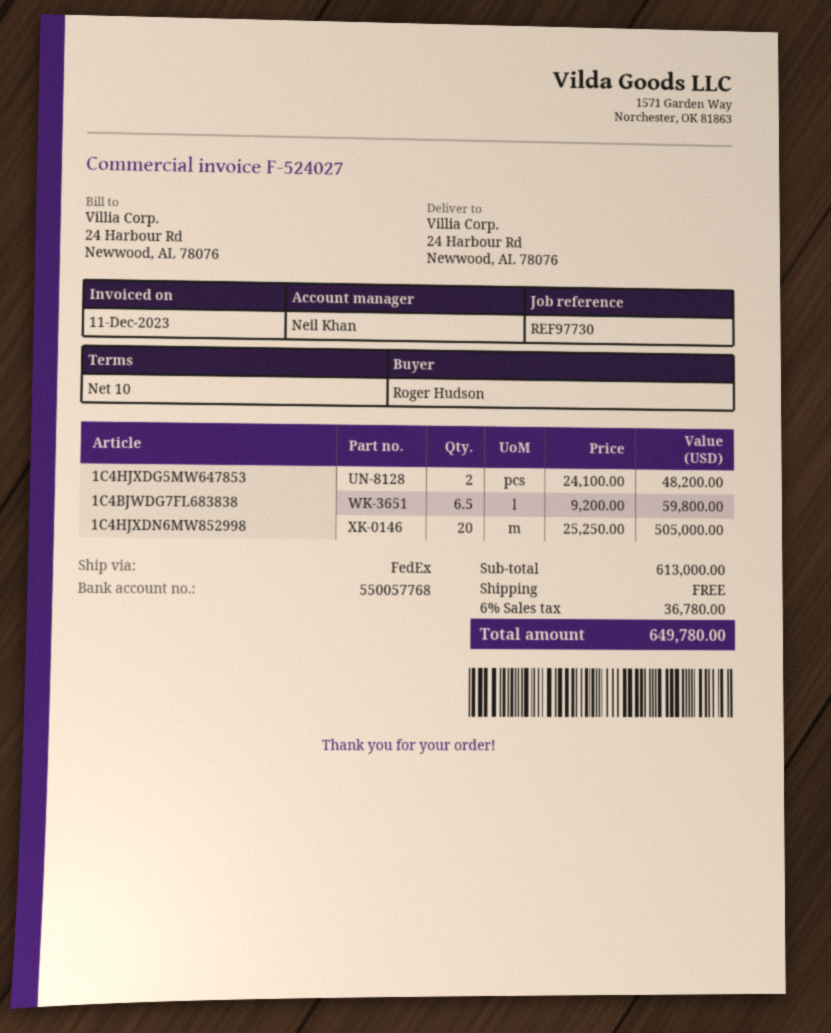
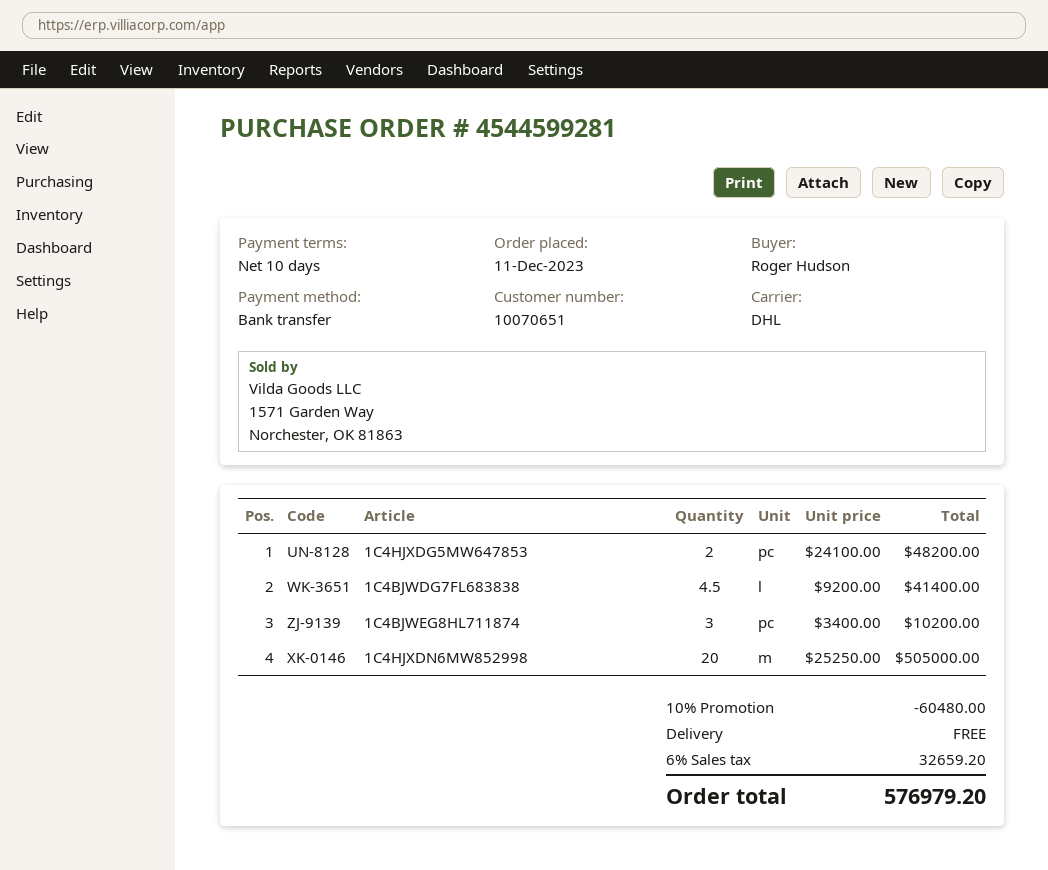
shipping method: FedEx -> DHL
1C4BJWDG7FL683838: 6.5 x 9200.00 = 59800.00 -> 4.5 x 9200.00 = 41400.00
1C4BJWEG8HL711874: none -> 3 x 3400.00 = 10200.00
discount: none -> 10% = 60480.00
tax: 6% = 36780.00 -> 6% = 32659.20
total: 649780.00 -> 576979.20

